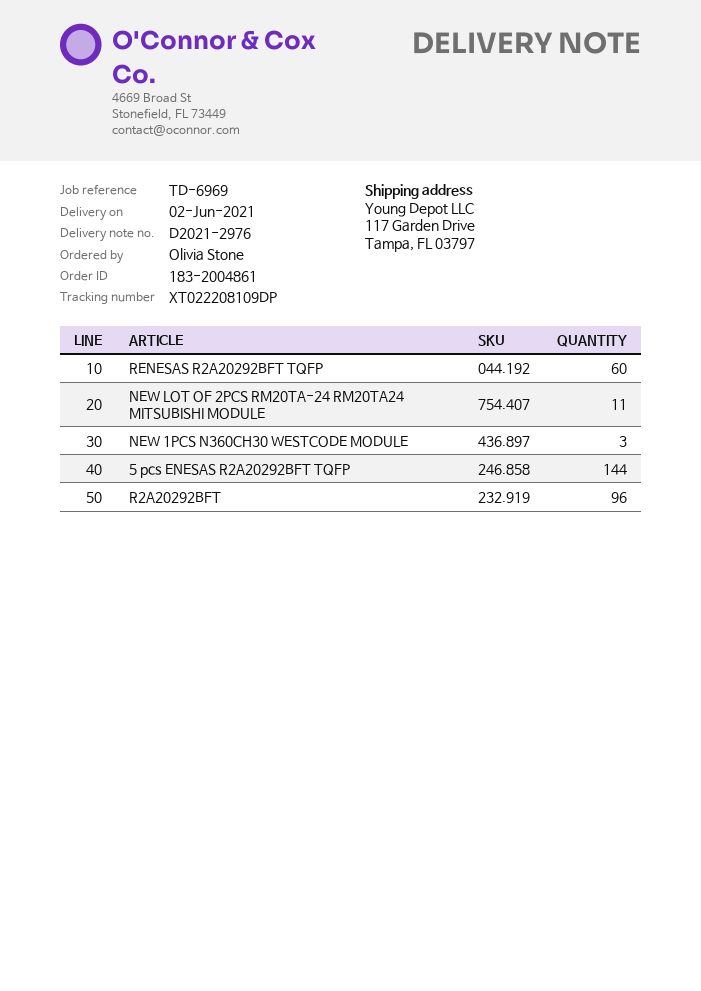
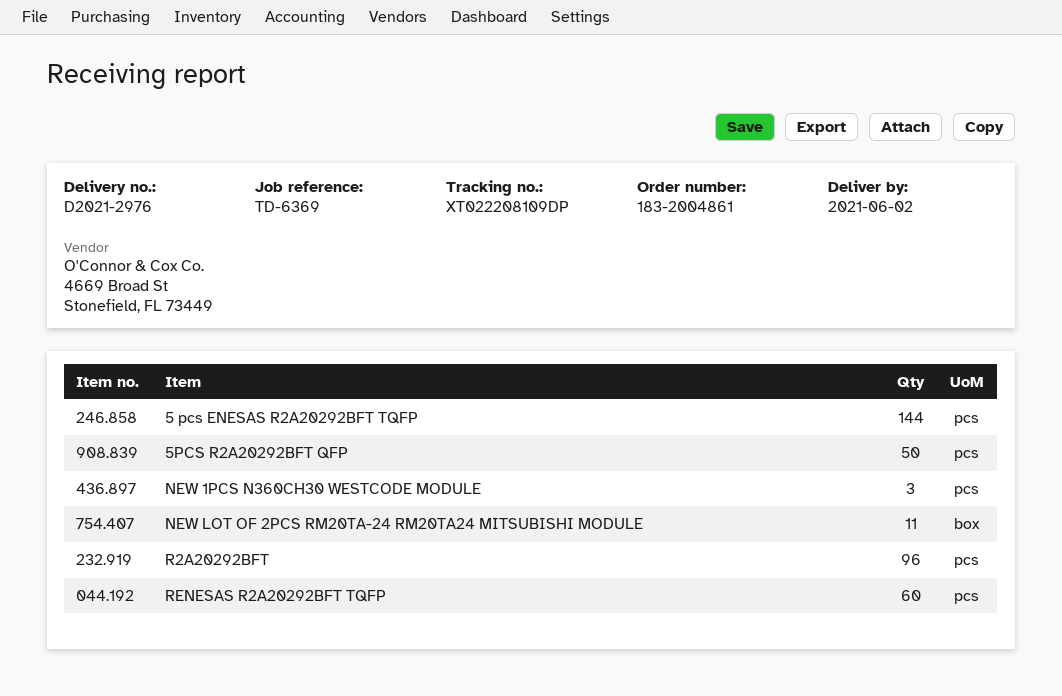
reference: TD-6969 -> TD-6369
5PCS R2A20292BFT QFP: none -> 50

